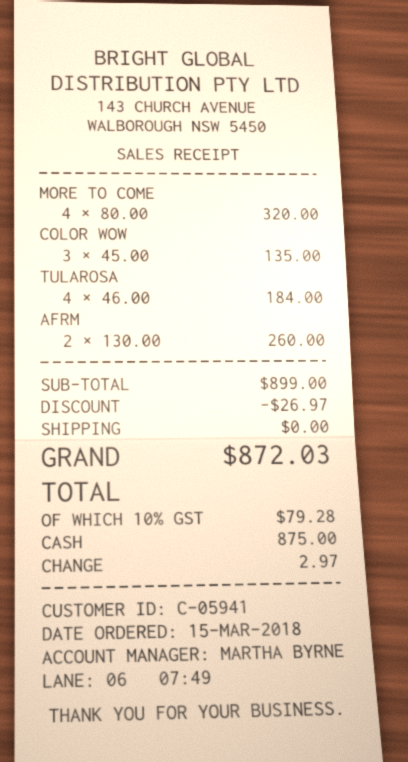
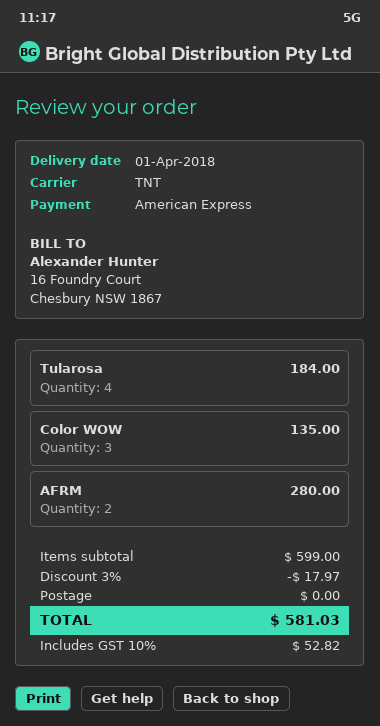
payment method: cash -> American Express
MORE TO COME: 4 for 320.00 -> none
AFRM: 2 for 260.00 -> 2 for 280.00
subtotal: 899.00 -> 599.00
discount: 26.97 -> 17.97
tax: 10% = 79.28 -> 10% = 52.82
total: 872.03 -> 581.03

